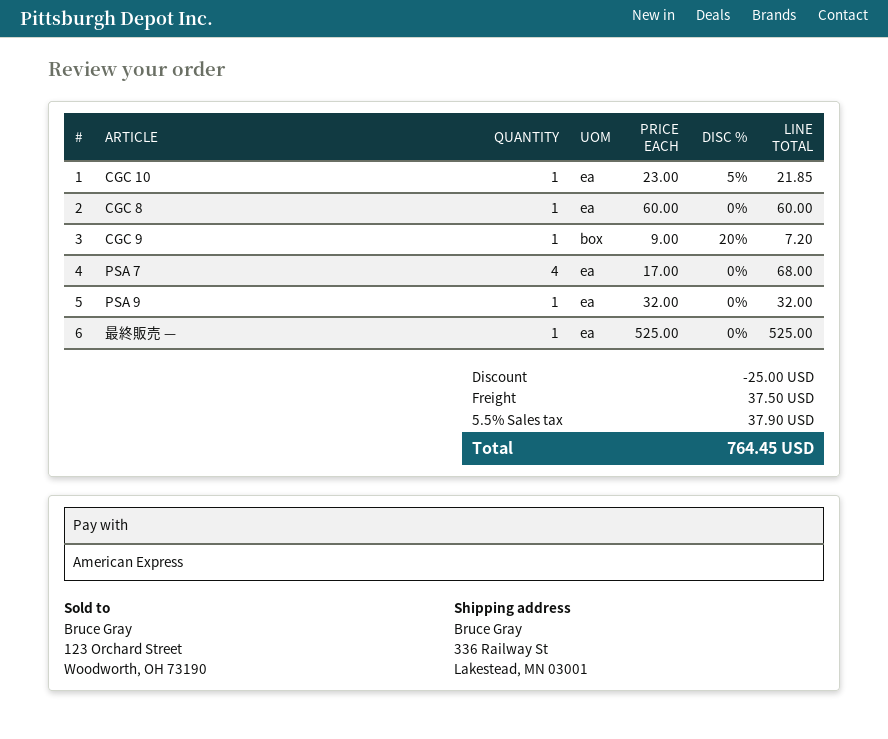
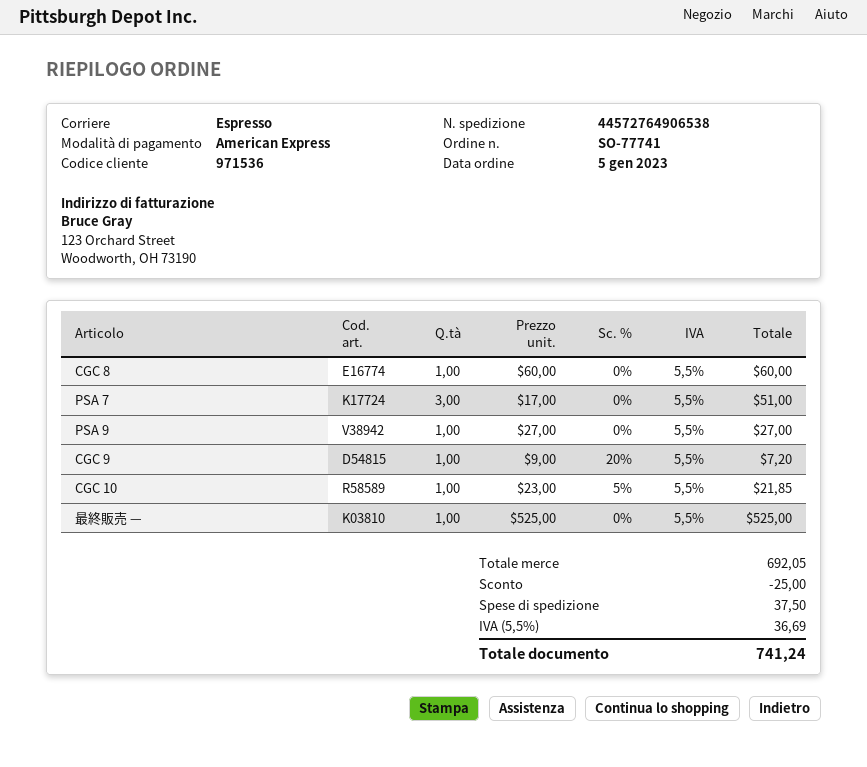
PSA 7: 4 x 17.00 = 68.00 -> 3 x 17.00 = 51.00
PSA 9: 1 x 32.00 = 32.00 -> 1 x 27.00 = 27.00
tax: 5.5% = 37.90 -> 5.5% = 36.69
total: 764.45 -> 741.24

